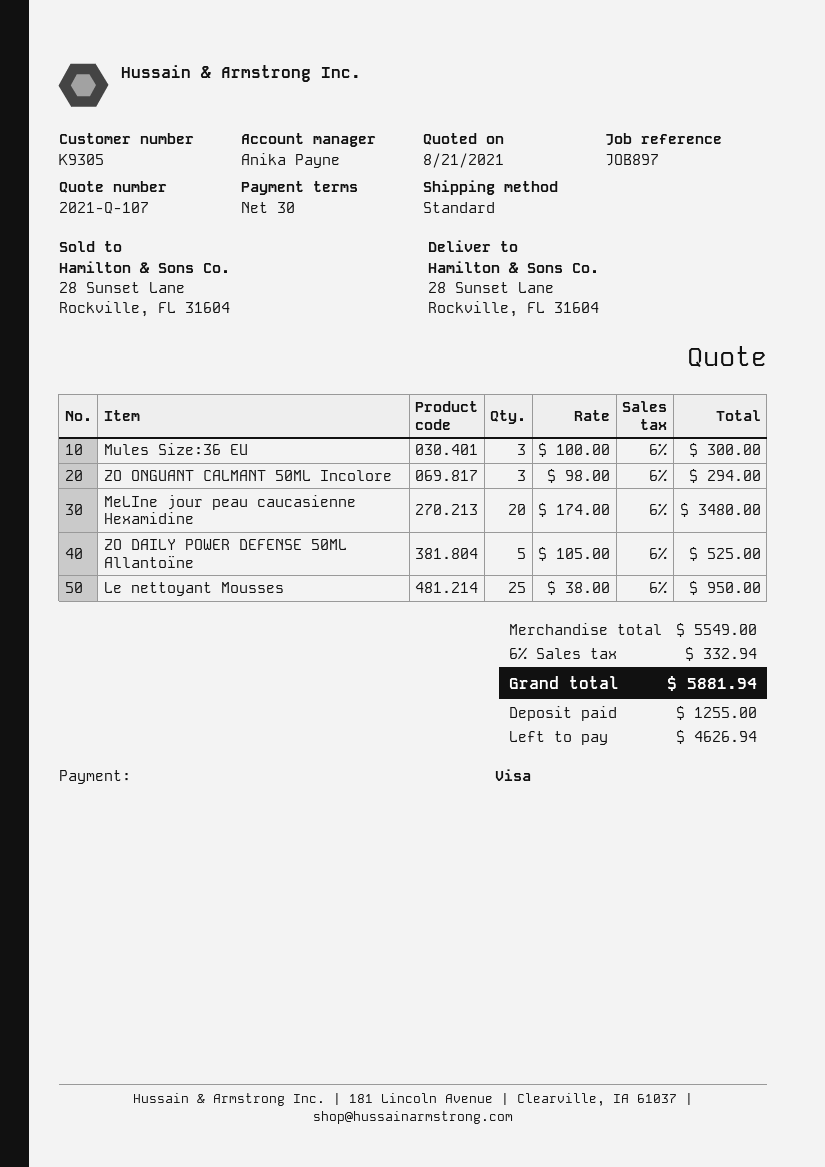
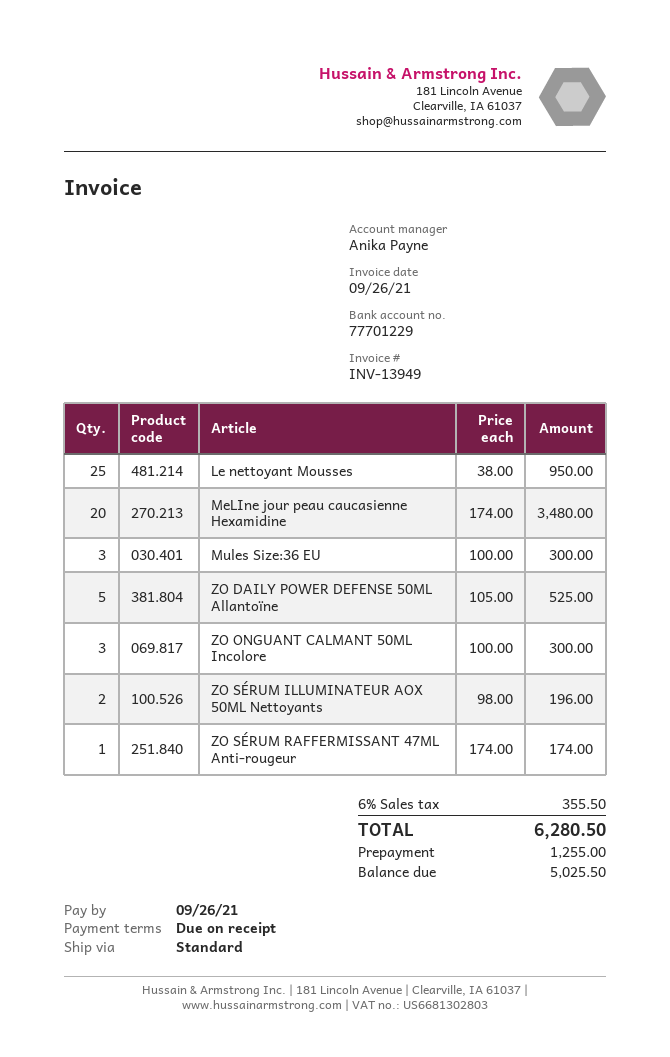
payment terms: 30 days -> on receipt
ZO ONGUANT CALMANT 50ML Incolore: 3 x 98.00 = 294.00 -> 3 x 100.00 = 300.00
ZO SÉRUM ILLUMINATEUR AOX 50ML Nettoyants: none -> 2 x 98.00 = 196.00
ZO SÉRUM RAFFERMISSANT 47ML Anti-rougeur: none -> 1 x 174.00 = 174.00
tax: 6% = 332.94 -> 6% = 355.50
total: 5881.94 -> 6280.50
balance: 4626.94 -> 5025.50

